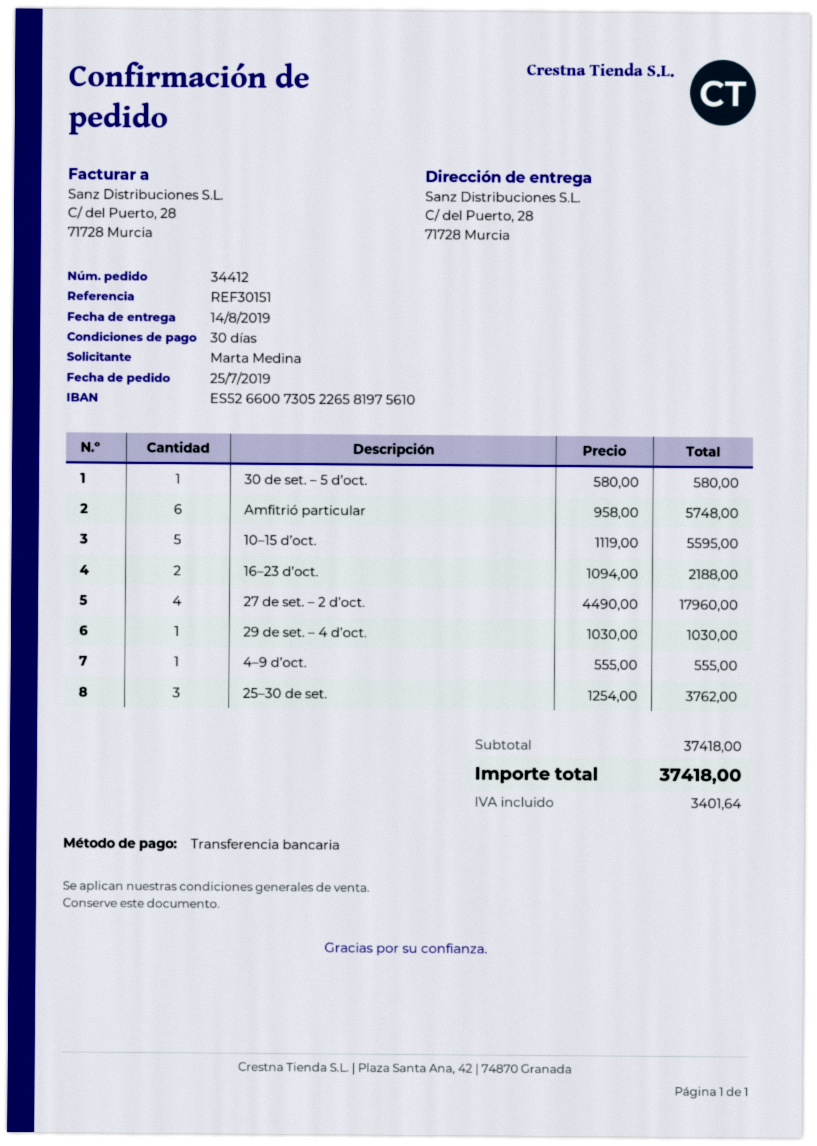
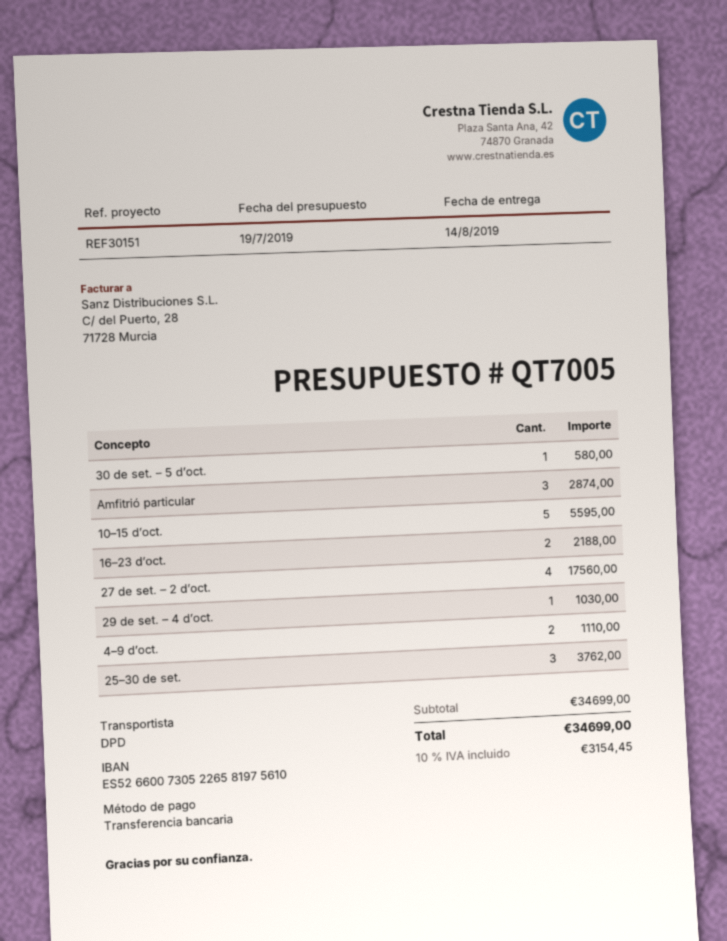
Amfitrió particular: 6 for 5748.00 -> 3 for 2874.00
27 de set. – 2 d’oct.: 4 for 17960.00 -> 4 for 17560.00
4–9 d’oct.: 1 for 555.00 -> 2 for 1110.00
subtotal: 37418.00 -> 34699.00
tax: 3401.64 -> 3154.45
total: 37418.00 -> 34699.00

